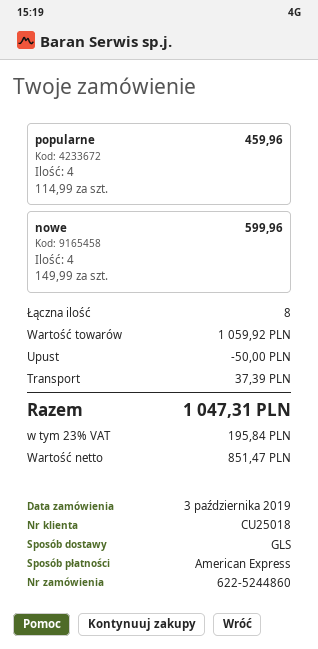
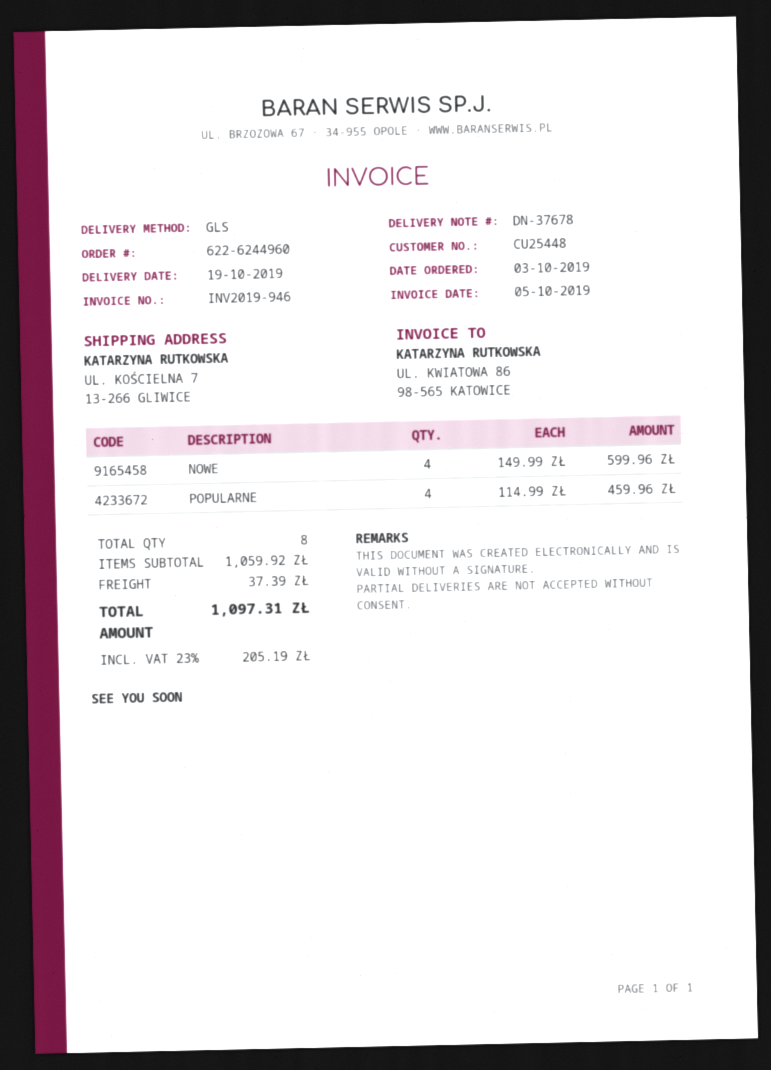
order number: 622-5244860 -> 622-6244960
customer number: CU25018 -> CU25448
discount: 50.00 -> none
tax: 23% = 195.84 -> 23% = 205.19
total: 1047.31 -> 1097.31

